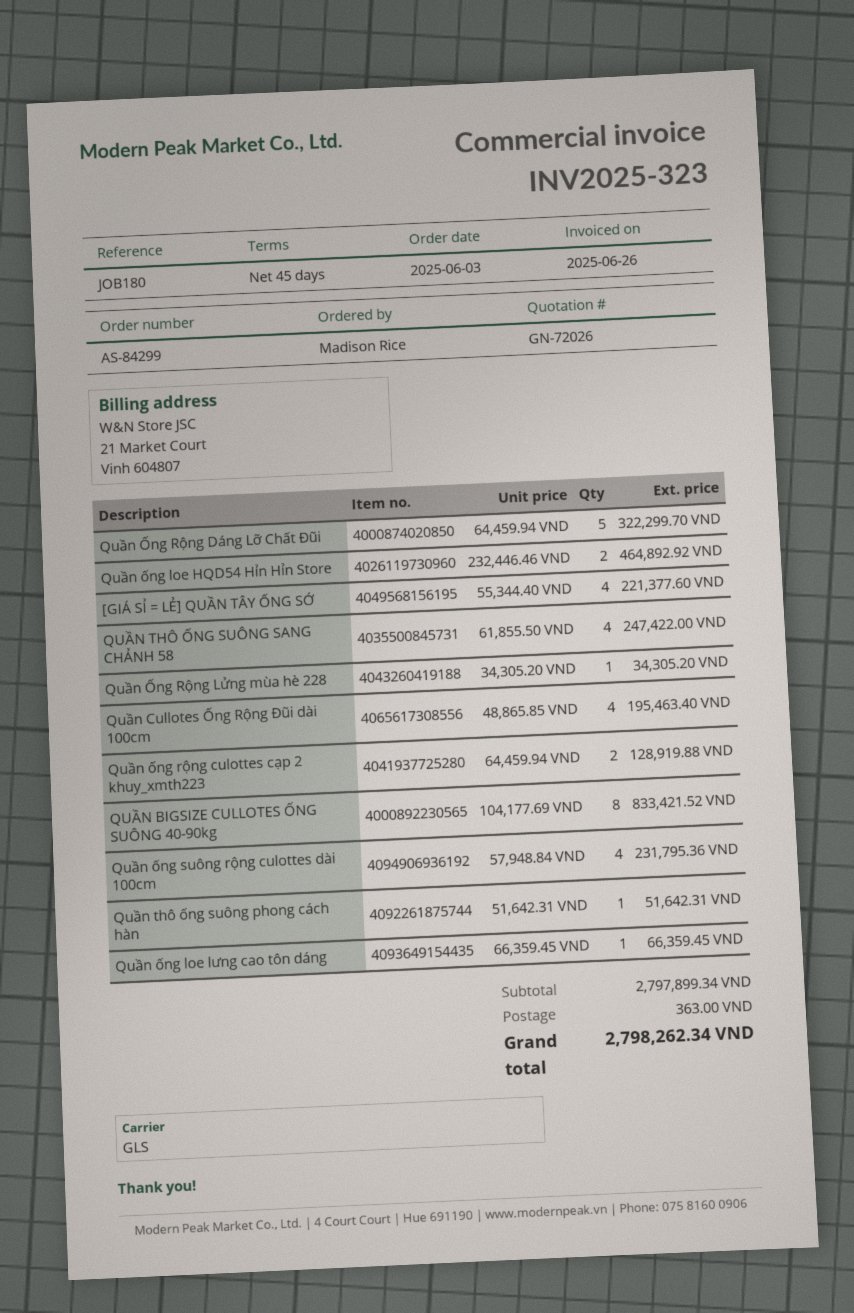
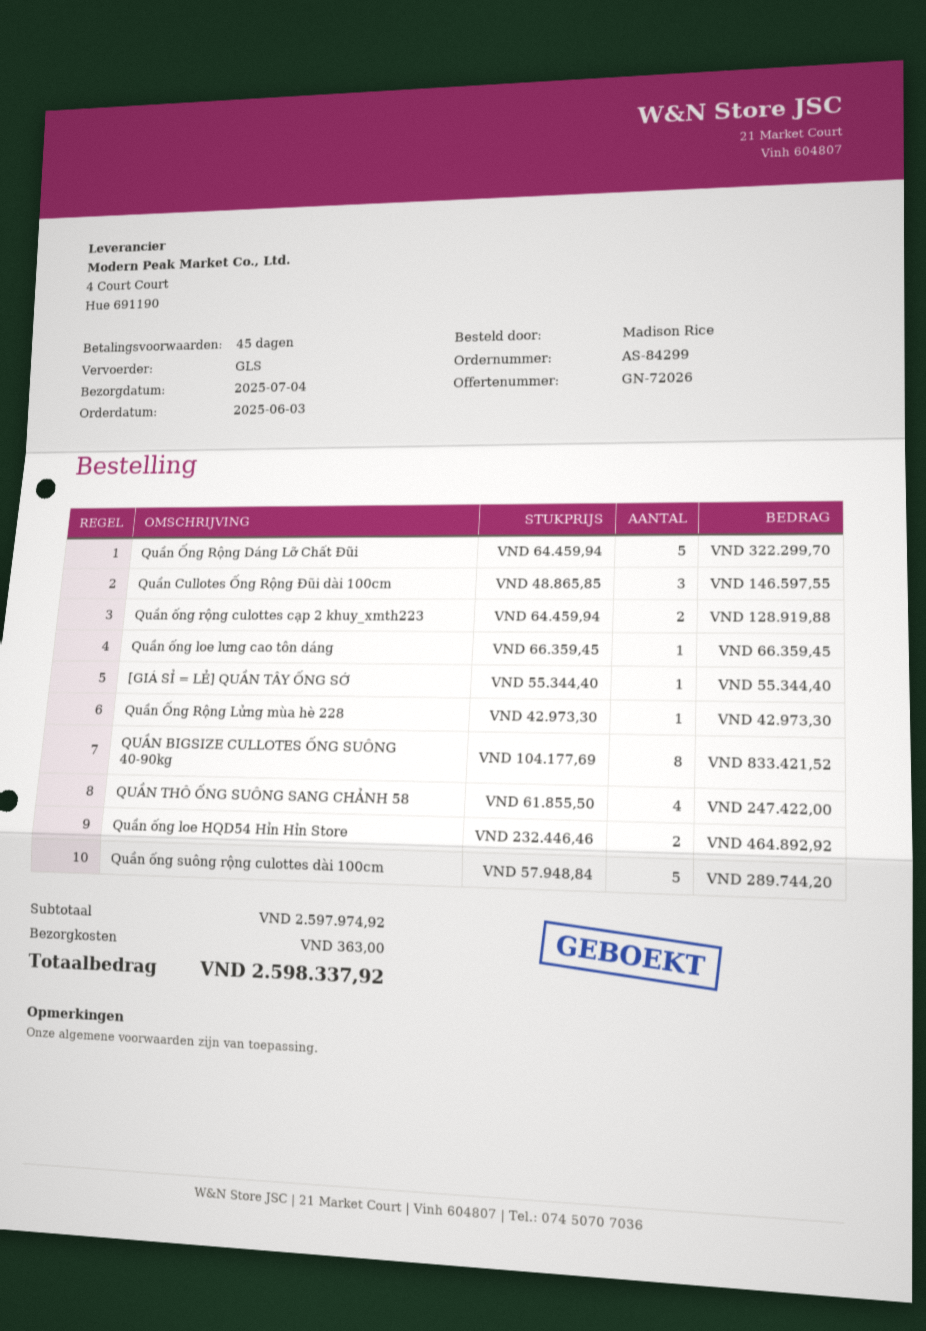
[GIÁ SỈ = LẺ] QUẦN TÂY ỐNG SỚ: 4 x 55344.40 = 221377.60 -> 1 x 55344.40 = 55344.40
Quần Ống Rộng Lửng mùa hè 228: 1 x 34305.20 = 34305.20 -> 1 x 42973.30 = 42973.30
Quần Cullotes Ống Rộng Đũi dài 100cm: 4 x 48865.85 = 195463.40 -> 3 x 48865.85 = 146597.55
Quần ống suông rộng culottes dài 100cm: 4 x 57948.84 = 231795.36 -> 5 x 57948.84 = 289744.20
Quần thô ống suông phong cách hàn: 1 x 51642.31 = 51642.31 -> none
subtotal: 2797899.34 -> 2597974.92
total: 2798262.34 -> 2598337.92

